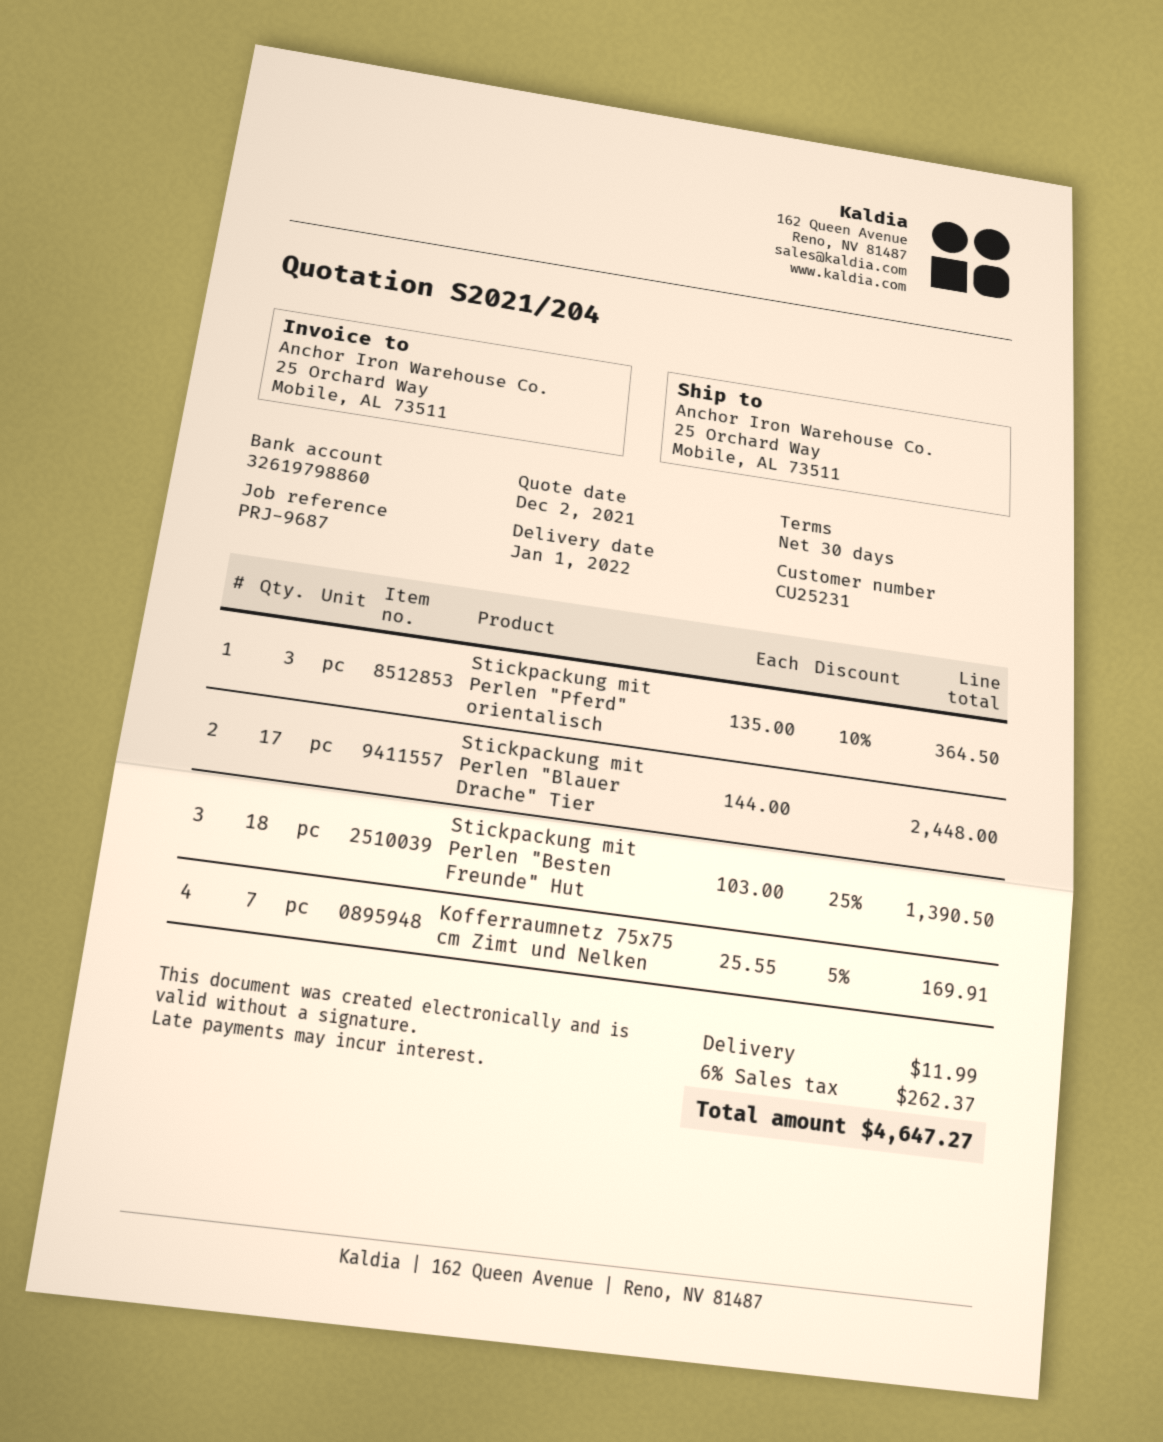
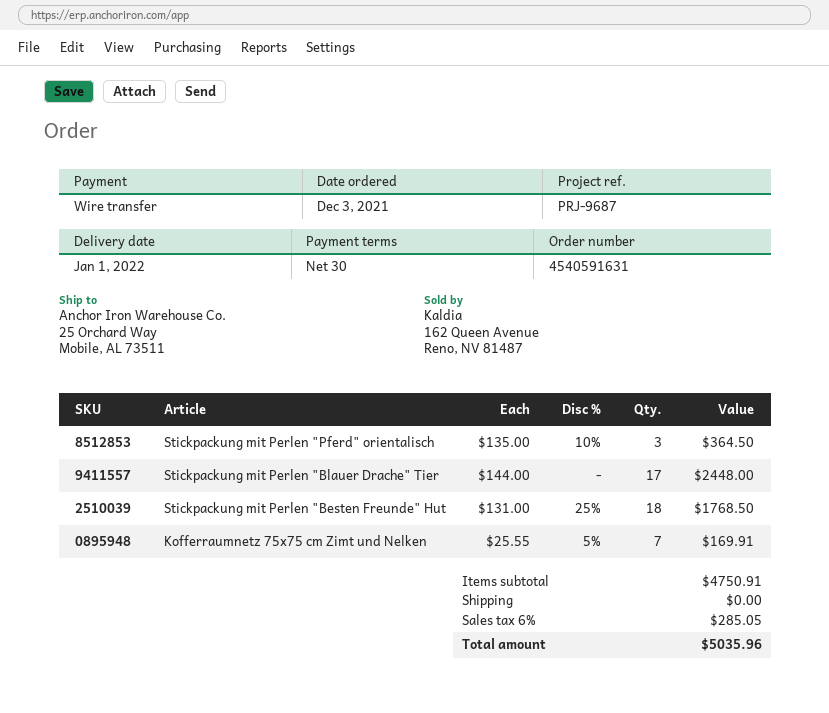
Stickpackung mit Perlen "Besten Freunde" Hut: 18 x 103.00 - 25% = 1390.50 -> 18 x 131.00 - 25% = 1768.50
shipping: 11.99 -> 0.00
tax: 6% = 262.37 -> 6% = 285.05
total: 4647.27 -> 5035.96

